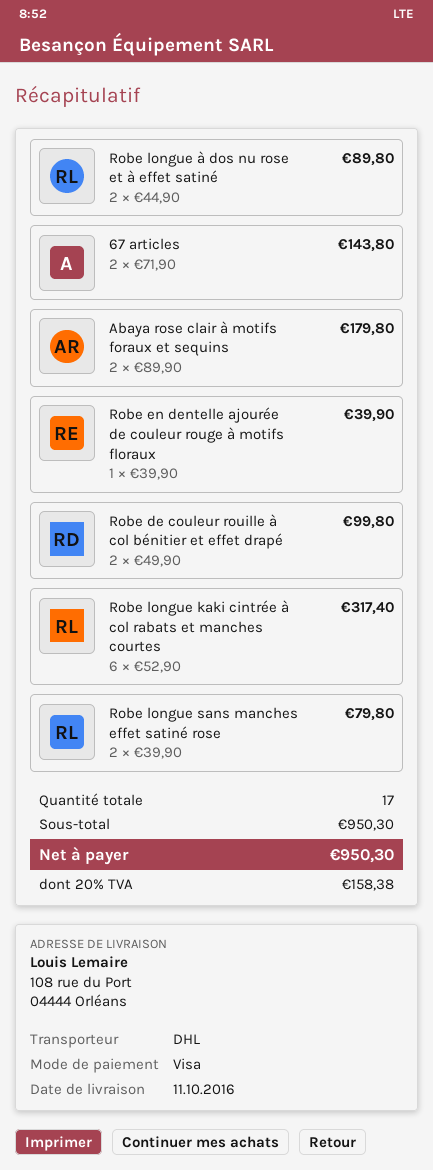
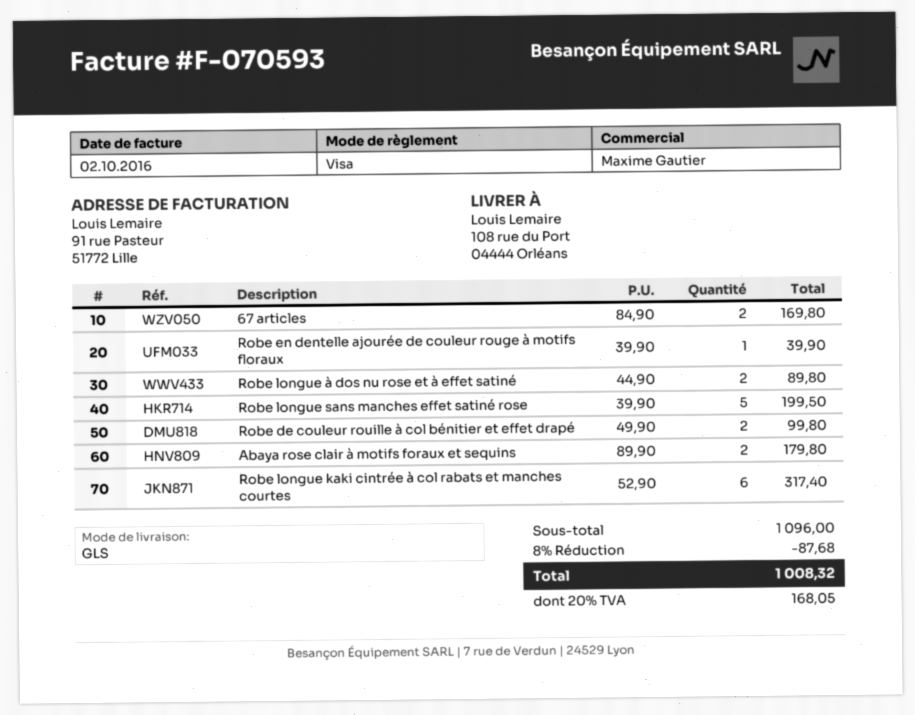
shipping method: DHL -> GLS
67 articles: 2 x 71.90 = 143.80 -> 2 x 84.90 = 169.80
Robe longue sans manches effet satiné rose: 2 x 39.90 = 79.80 -> 5 x 39.90 = 199.50
subtotal: 950.30 -> 1096.00
discount: none -> 8% = 87.68
tax: 20% = 158.38 -> 20% = 168.05
total: 950.30 -> 1008.32

